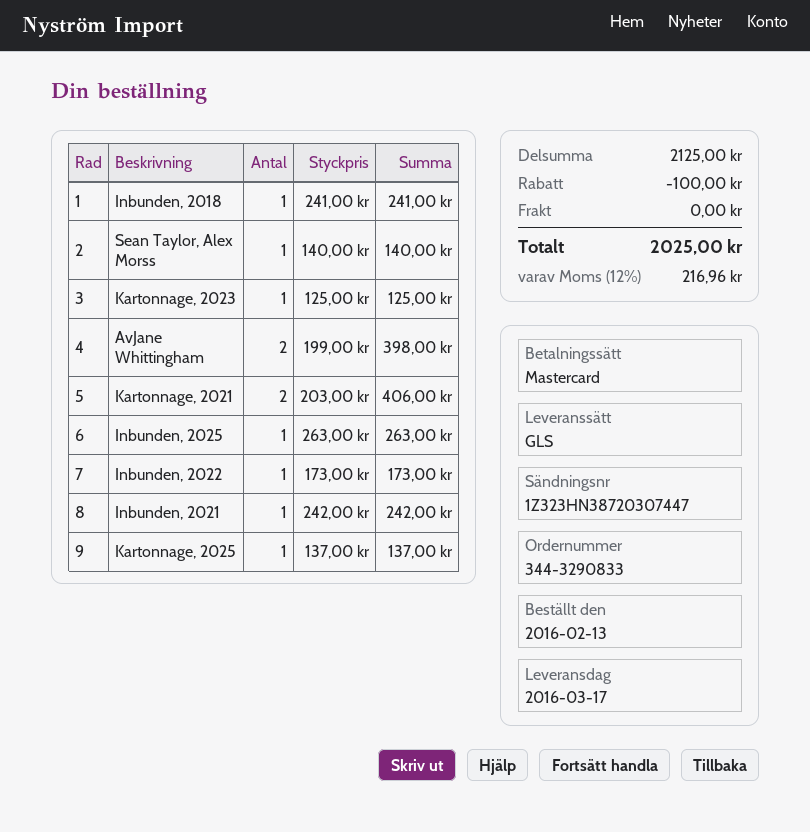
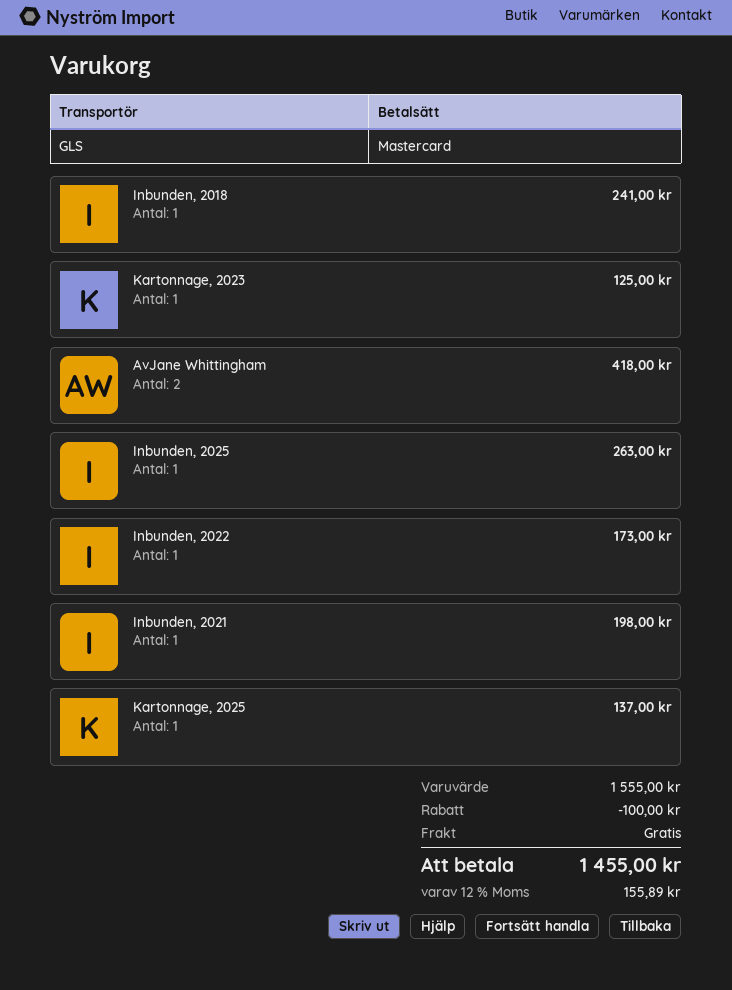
Sean Taylor, Alex Morss: 1 for 140.00 -> none
AvJane Whittingham: 2 for 398.00 -> 2 for 418.00
Kartonnage, 2021: 2 for 406.00 -> none
Inbunden, 2021: 1 for 242.00 -> 1 for 198.00
subtotal: 2125.00 -> 1555.00
tax: 12% = 216.96 -> 12% = 155.89
total: 2025.00 -> 1455.00

